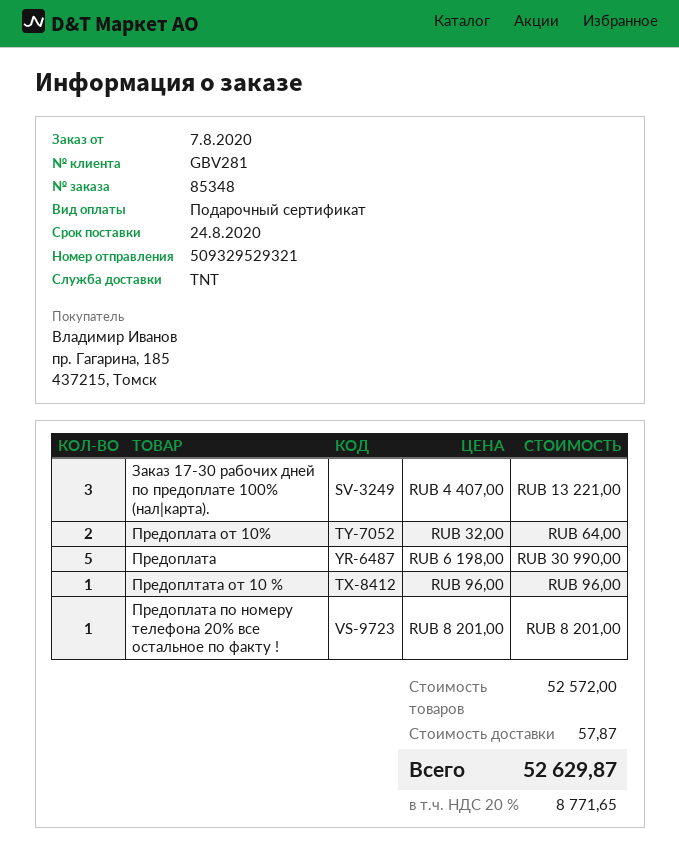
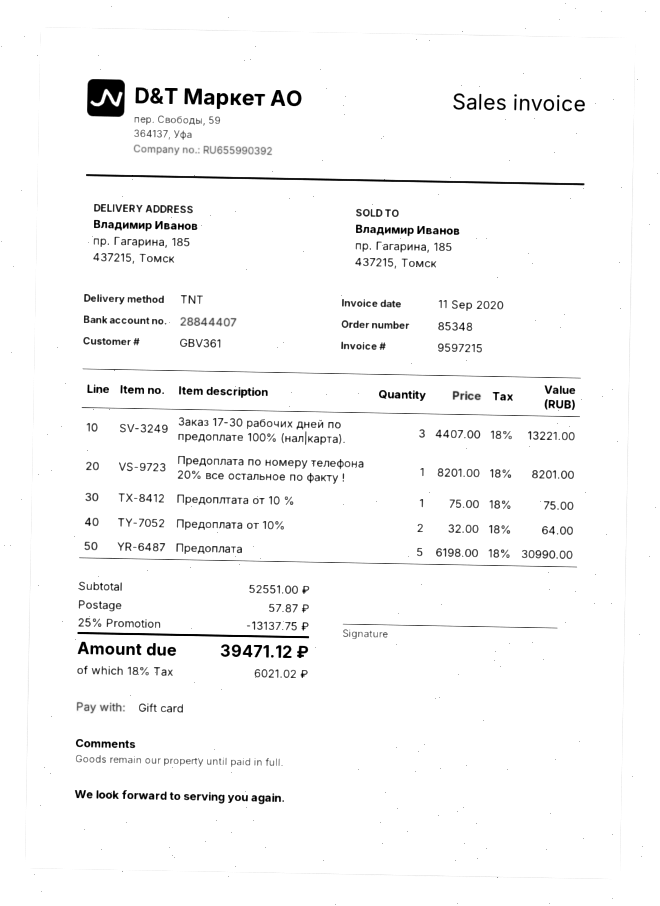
customer number: GBV281 -> GBV361
Предоплтата от 10 %: 1 x 96.00 = 96.00 -> 1 x 75.00 = 75.00
subtotal: 52572.00 -> 52551.00
discount: none -> 25% = 13137.75
tax: 20% = 8771.65 -> 18% = 6021.02
total: 52629.87 -> 39471.12

